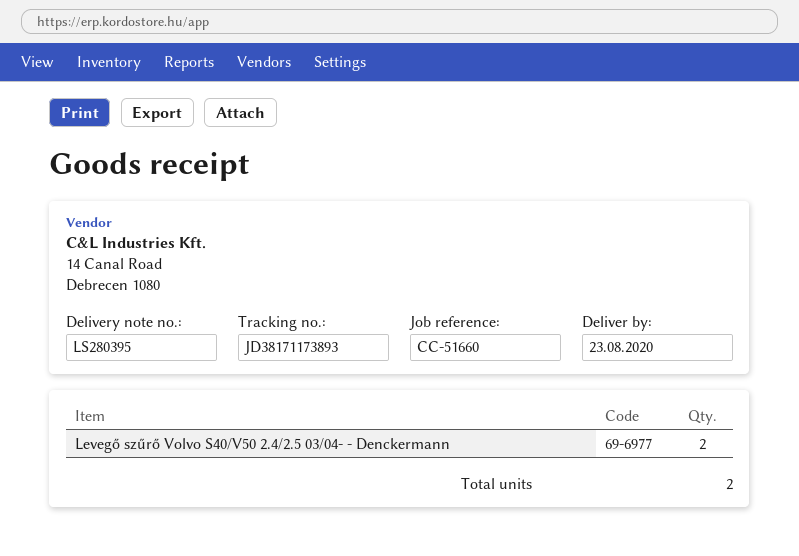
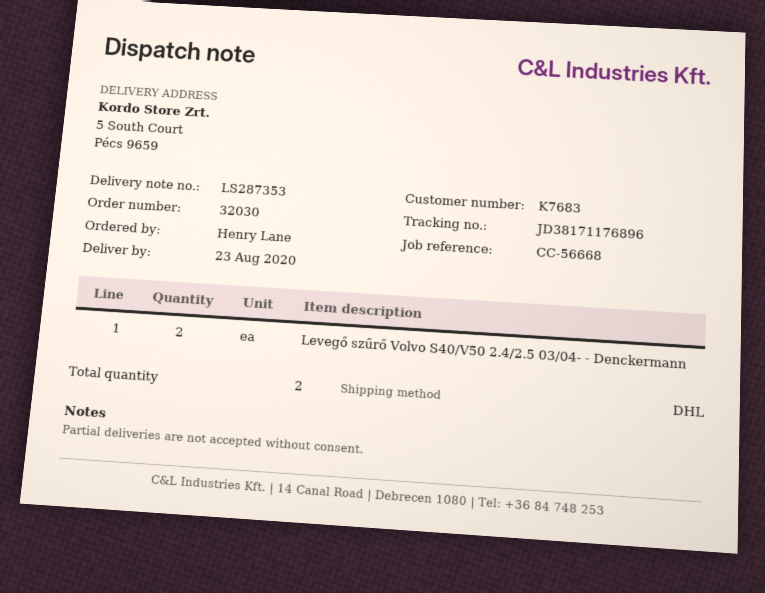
delivery note number: LS280395 -> LS287353
reference: CC-51660 -> CC-56668
tracking number: JD38171173893 -> JD38171176896

